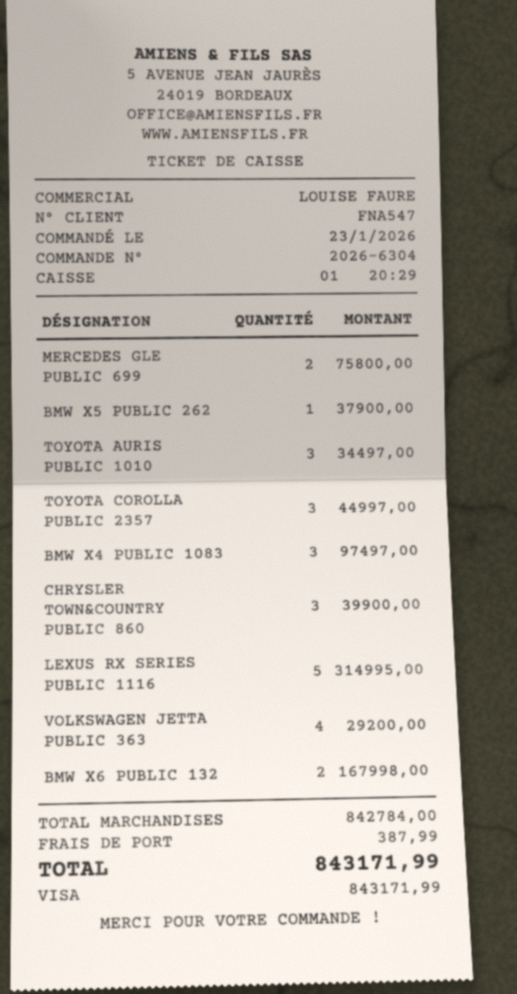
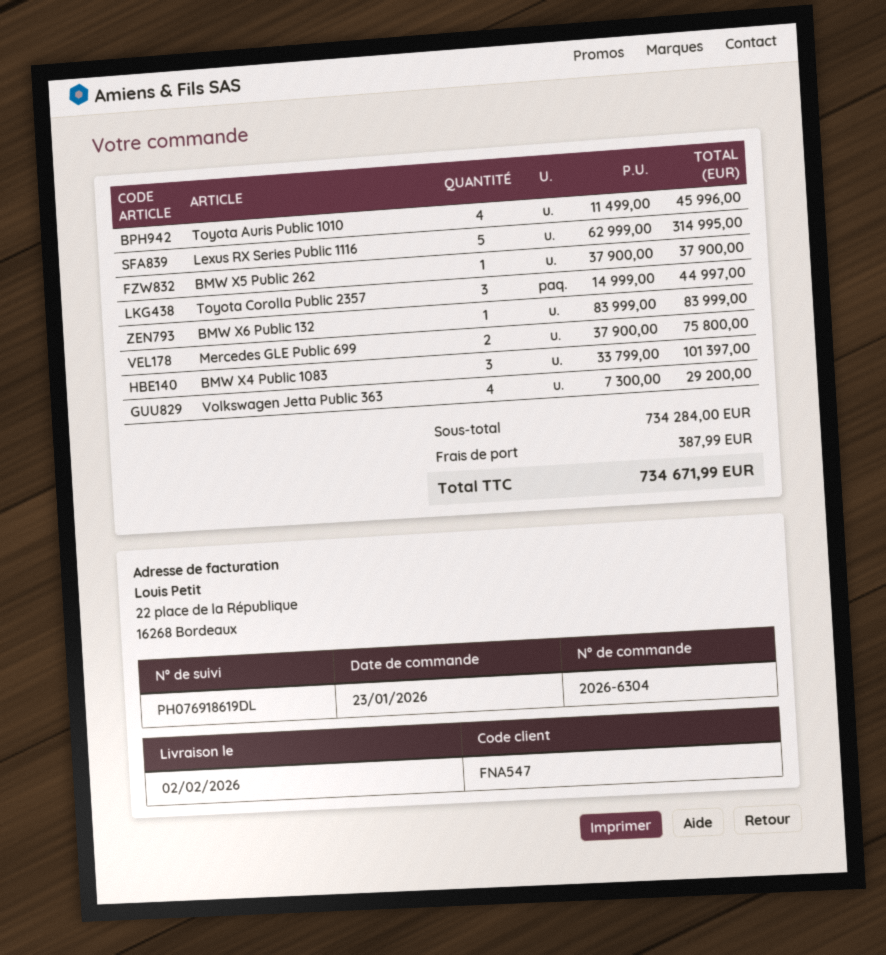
TOYOTA AURIS PUBLIC 1010: 3 for 34497.00 -> 4 for 45996.00
BMW X4 PUBLIC 1083: 3 for 97497.00 -> 3 for 101397.00
CHRYSLER TOWN&COUNTRY PUBLIC 860: 3 for 39900.00 -> none
BMW X6 PUBLIC 132: 2 for 167998.00 -> 1 for 83999.00
subtotal: 842784.00 -> 734284.00
total: 843171.99 -> 734671.99

